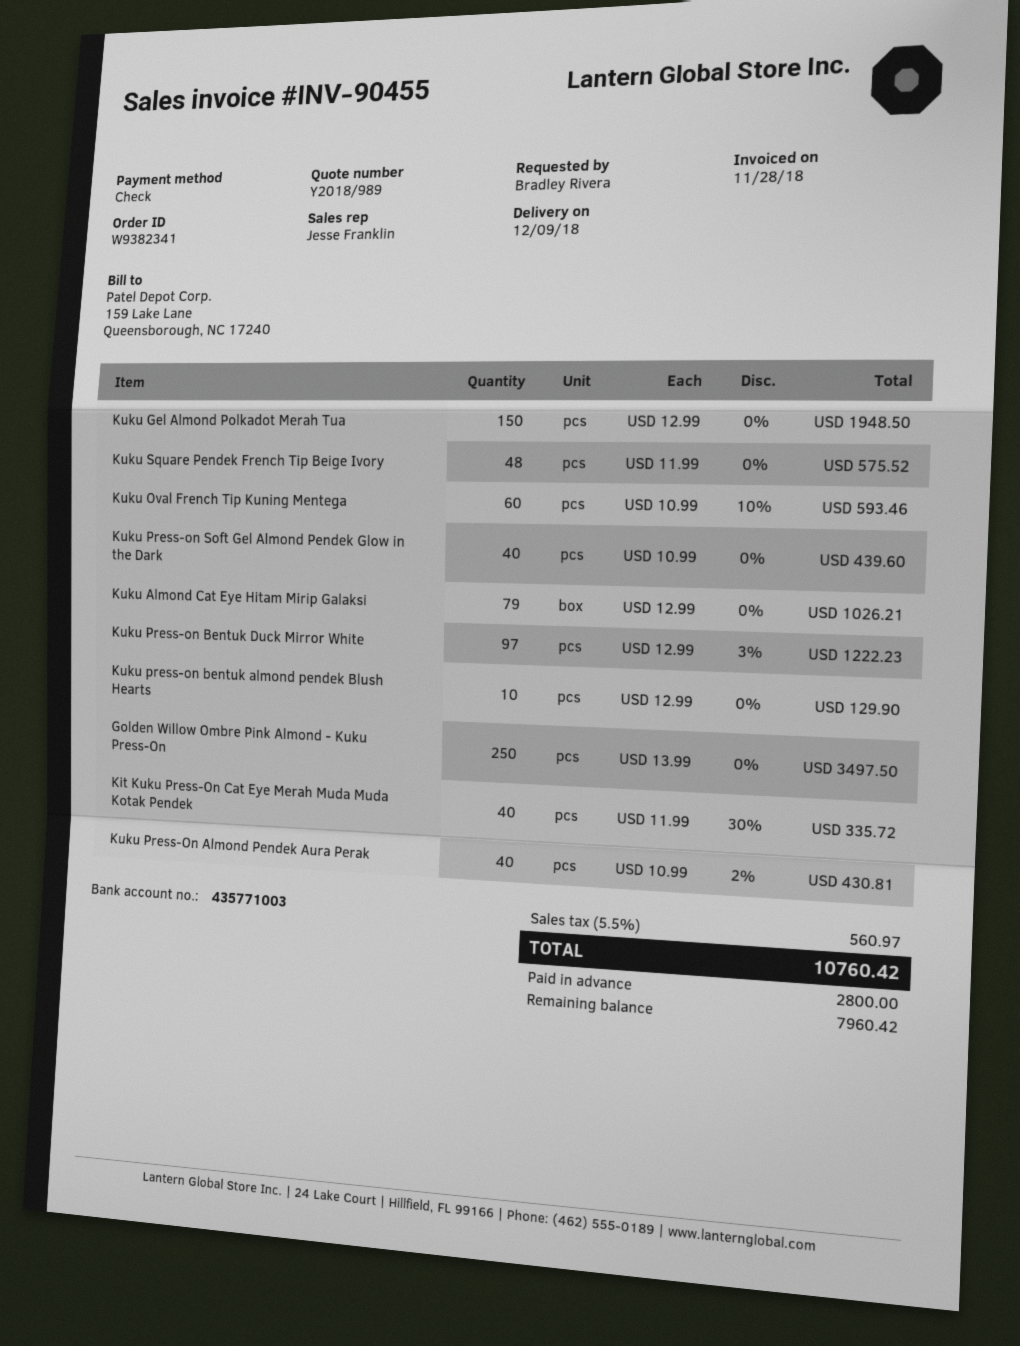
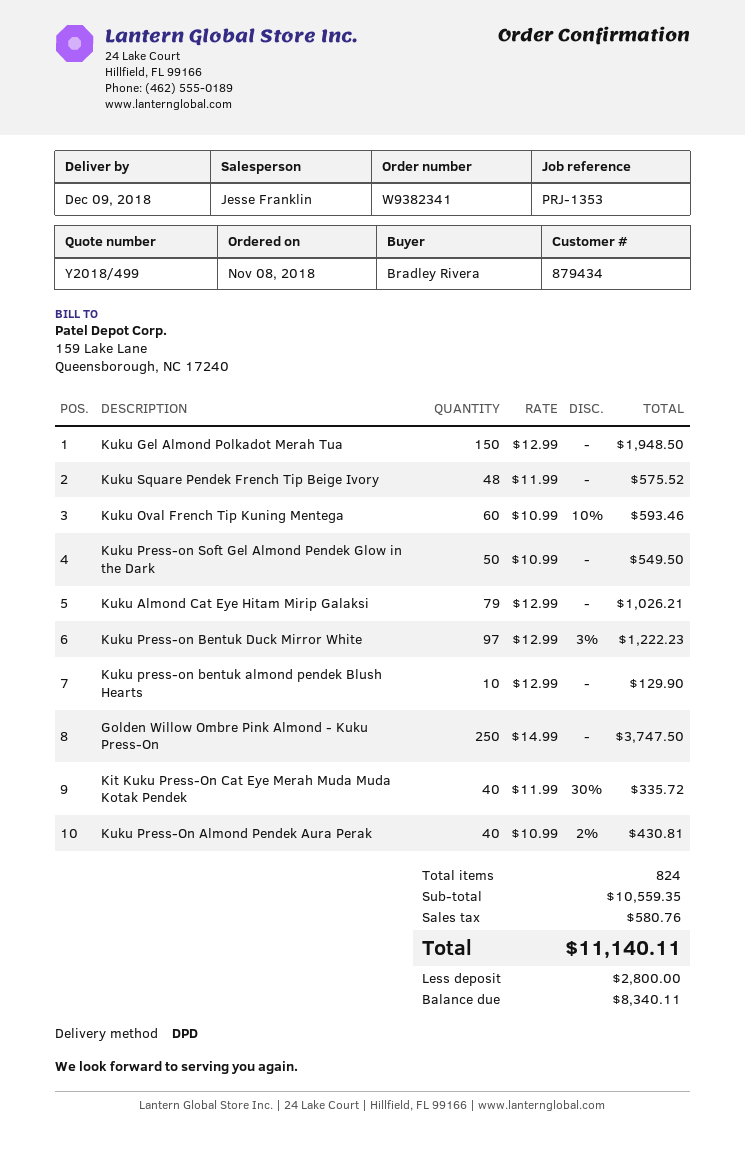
quote number: Y2018/989 -> Y2018/499
Kuku Press-on Soft Gel Almond Pendek Glow in the Dark: 40 x 10.99 = 439.60 -> 50 x 10.99 = 549.50
Golden Willow Ombre Pink Almond - Kuku Press-On: 250 x 13.99 = 3497.50 -> 250 x 14.99 = 3747.50
tax: 560.97 -> 580.76
total: 10760.42 -> 11140.11
balance: 7960.42 -> 8340.11

